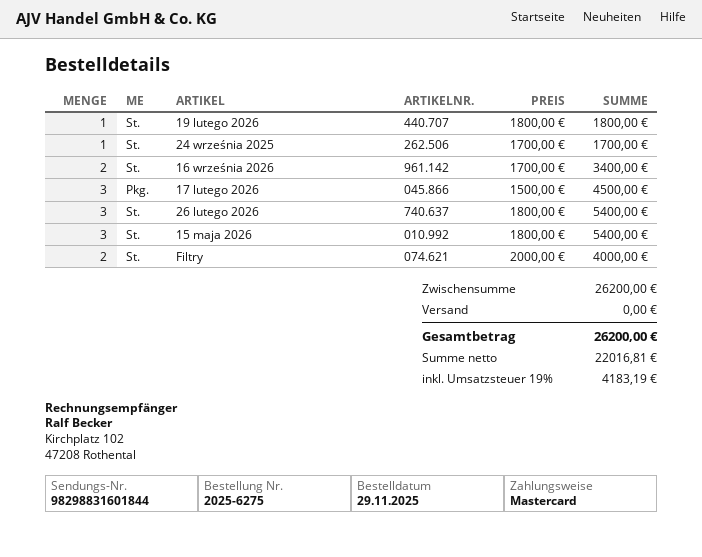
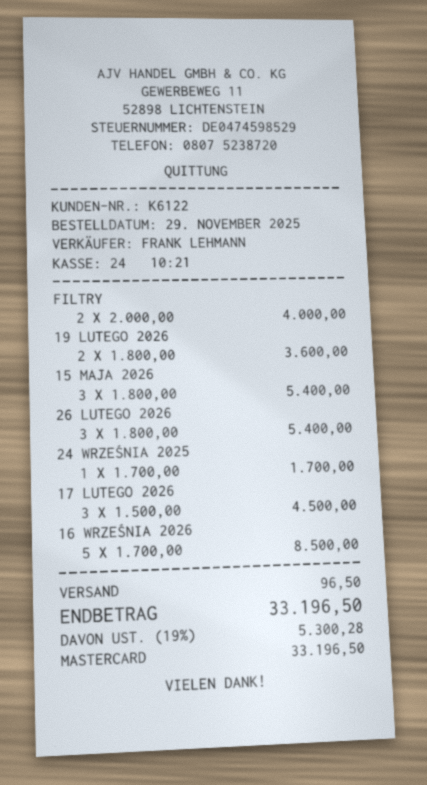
19 lutego 2026: 1 x 1800.00 = 1800.00 -> 2 x 1800.00 = 3600.00
16 września 2026: 2 x 1700.00 = 3400.00 -> 5 x 1700.00 = 8500.00
shipping: 0.00 -> 96.50
tax: 19% = 4183.19 -> 19% = 5300.28
total: 26200.00 -> 33196.50

